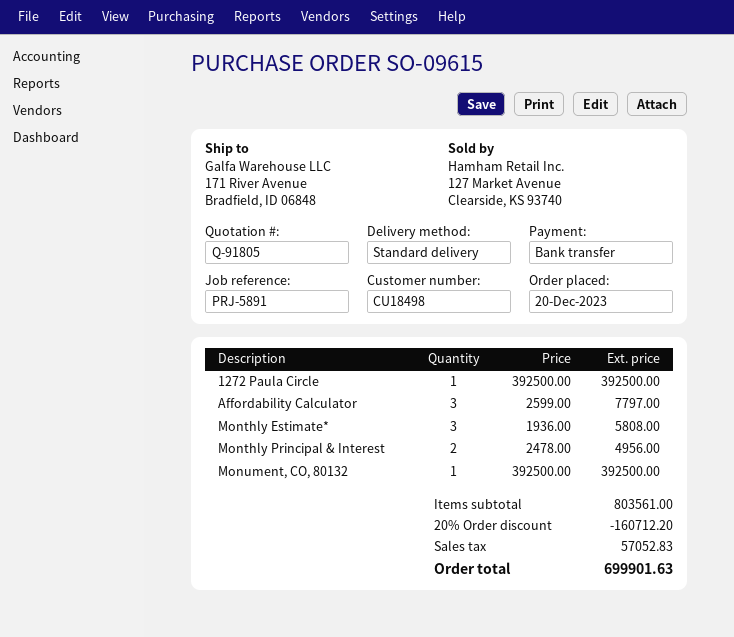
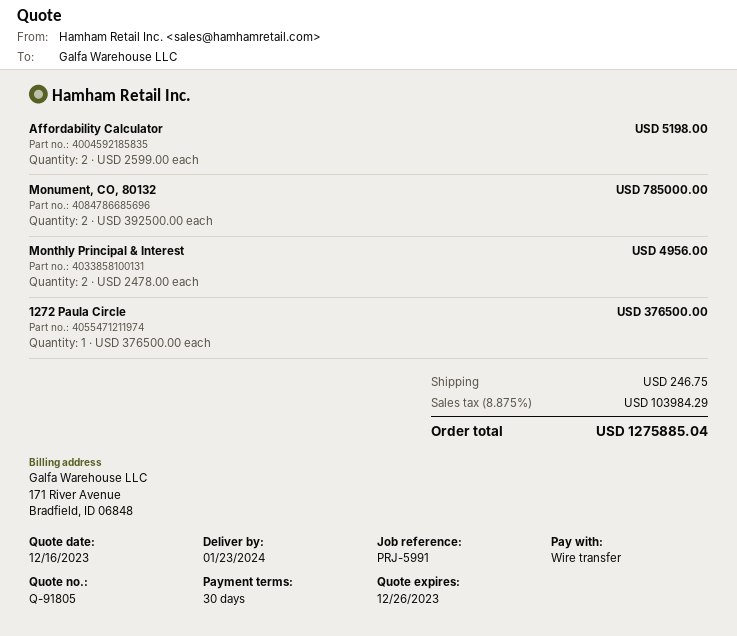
reference: PRJ-5891 -> PRJ-5991
1272 Paula Circle: 1 x 392500.00 = 392500.00 -> 1 x 376500.00 = 376500.00
Affordability Calculator: 3 x 2599.00 = 7797.00 -> 2 x 2599.00 = 5198.00
Monthly Estimate*: 3 x 1936.00 = 5808.00 -> none
Monument, CO, 80132: 1 x 392500.00 = 392500.00 -> 2 x 392500.00 = 785000.00
discount: 20% = 160712.20 -> none
shipping: none -> 246.75
tax: 57052.83 -> 103984.29
total: 699901.63 -> 1275885.04

